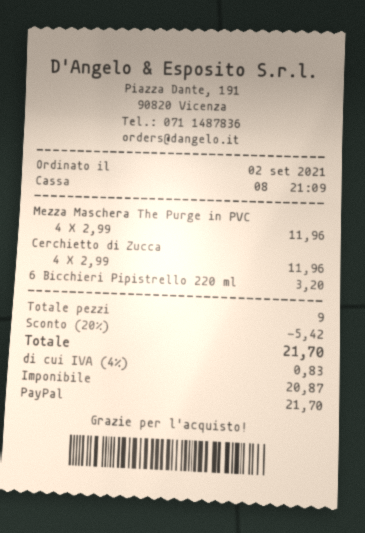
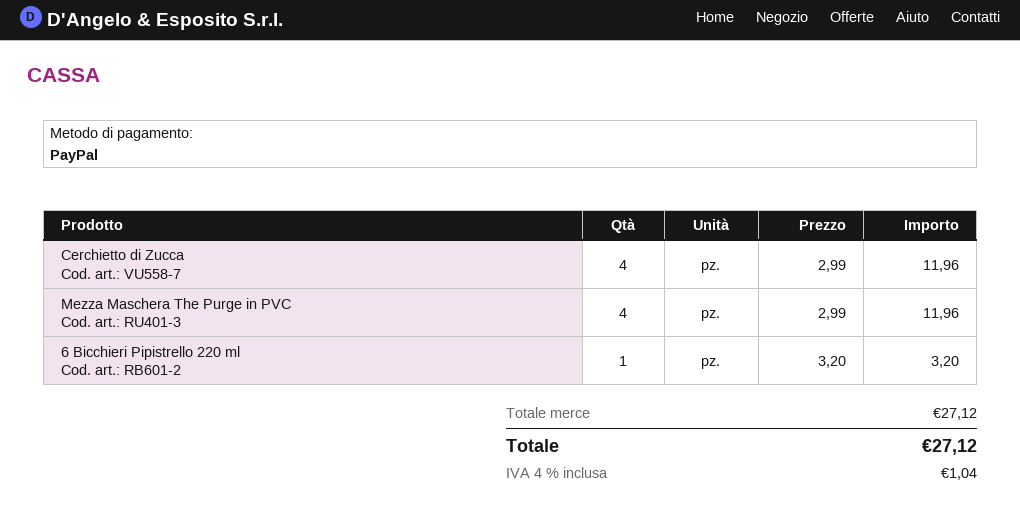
discount: 20% = 5.42 -> none
tax: 4% = 0.83 -> 4% = 1.04
total: 21.70 -> 27.12

